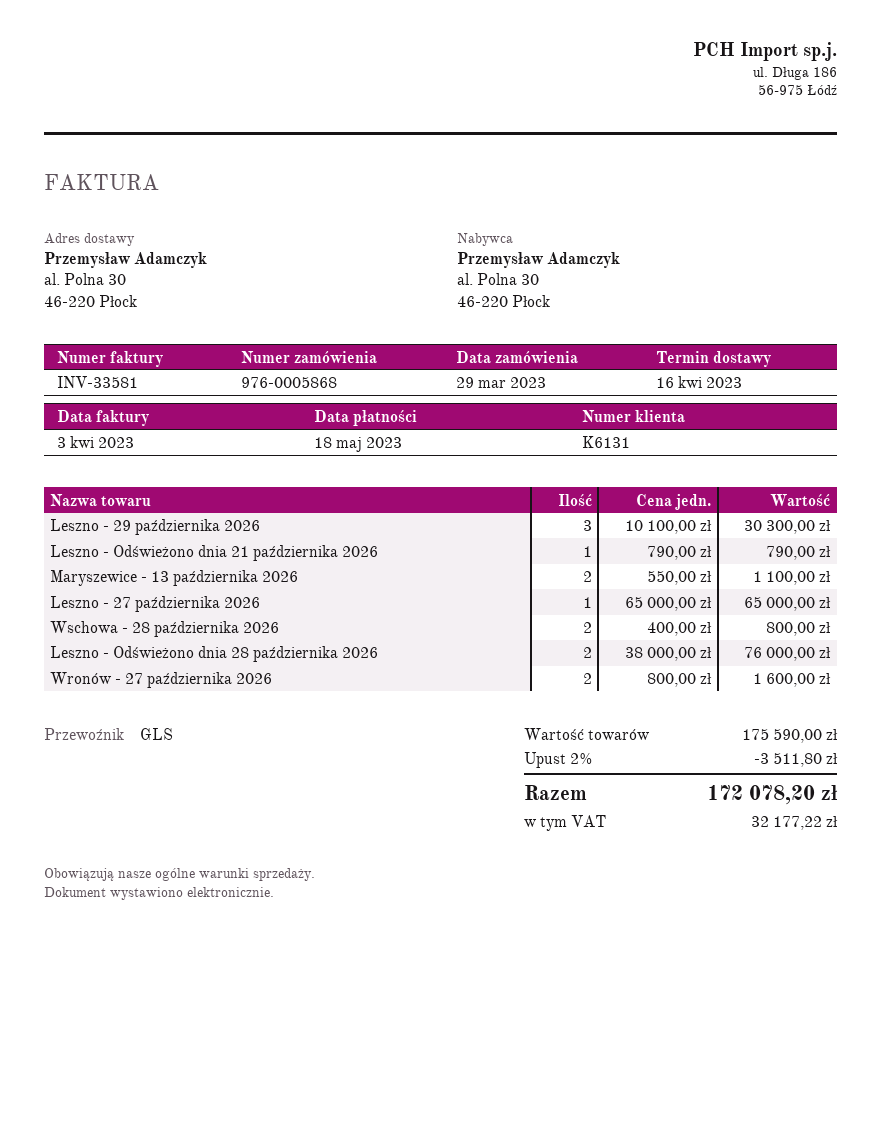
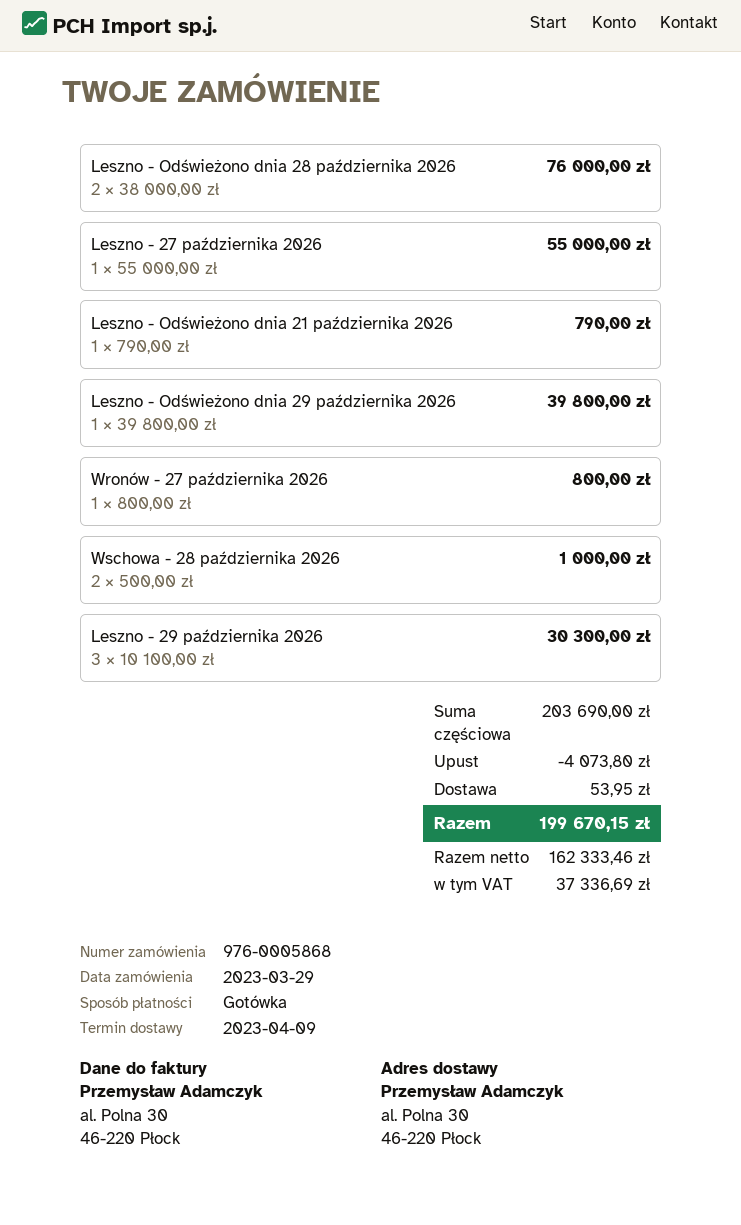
delivery date: 2023-04-16 -> 2023-04-09
Maryszewice - 13 października 2026: 2 x 550.00 = 1100.00 -> none
Leszno - 27 października 2026: 1 x 65000.00 = 65000.00 -> 1 x 55000.00 = 55000.00
Wschowa - 28 października 2026: 2 x 400.00 = 800.00 -> 2 x 500.00 = 1000.00
Wronów - 27 października 2026: 2 x 800.00 = 1600.00 -> 1 x 800.00 = 800.00
Leszno - Odświeżono dnia 29 października 2026: none -> 1 x 39800.00 = 39800.00
subtotal: 175590.00 -> 203690.00
discount: 3511.80 -> 4073.80
shipping: none -> 53.95
tax: 32177.22 -> 37336.69
total: 172078.20 -> 199670.15

